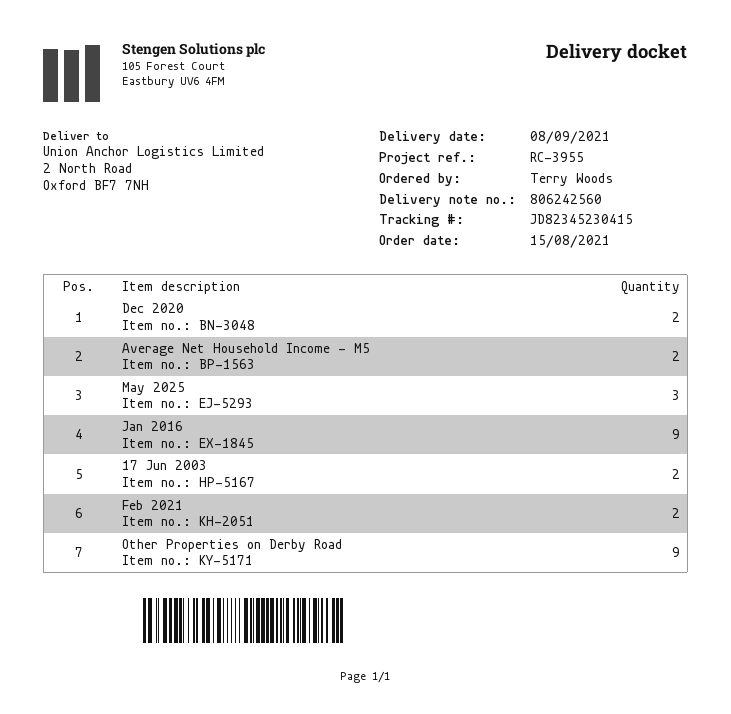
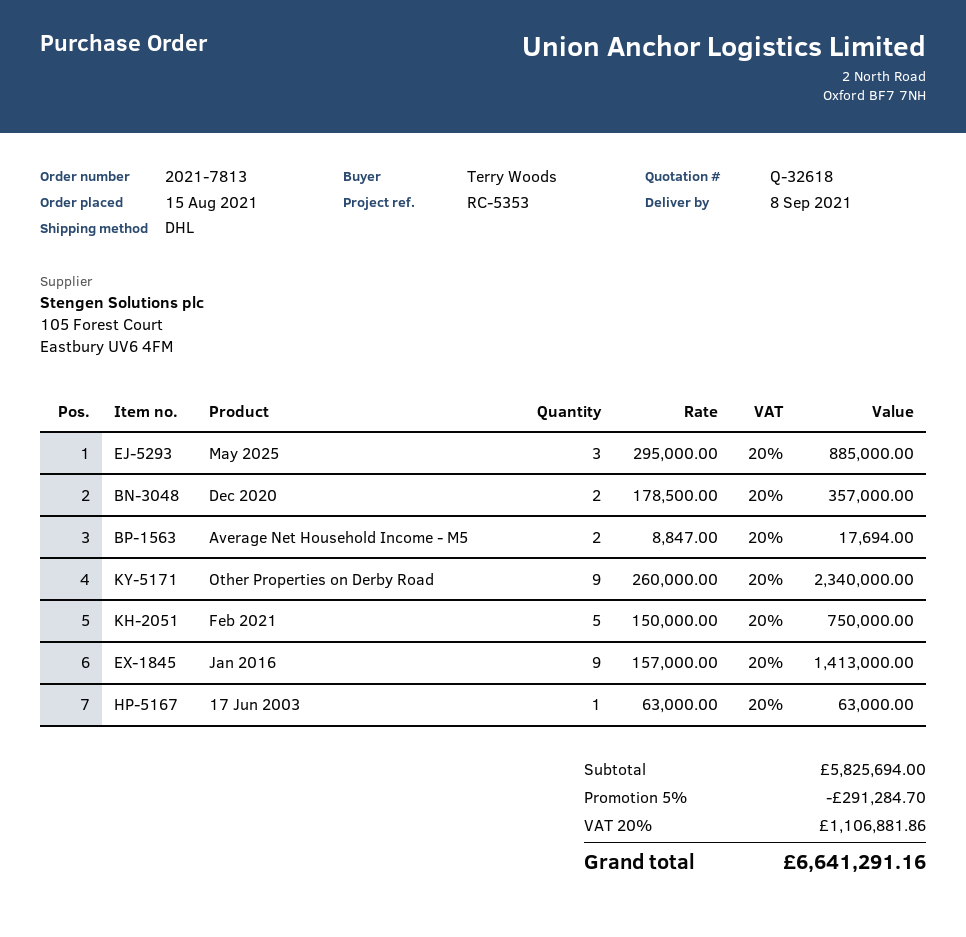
reference: RC-3955 -> RC-5353
17 Jun 2003: 2 -> 1
Feb 2021: 2 -> 5

